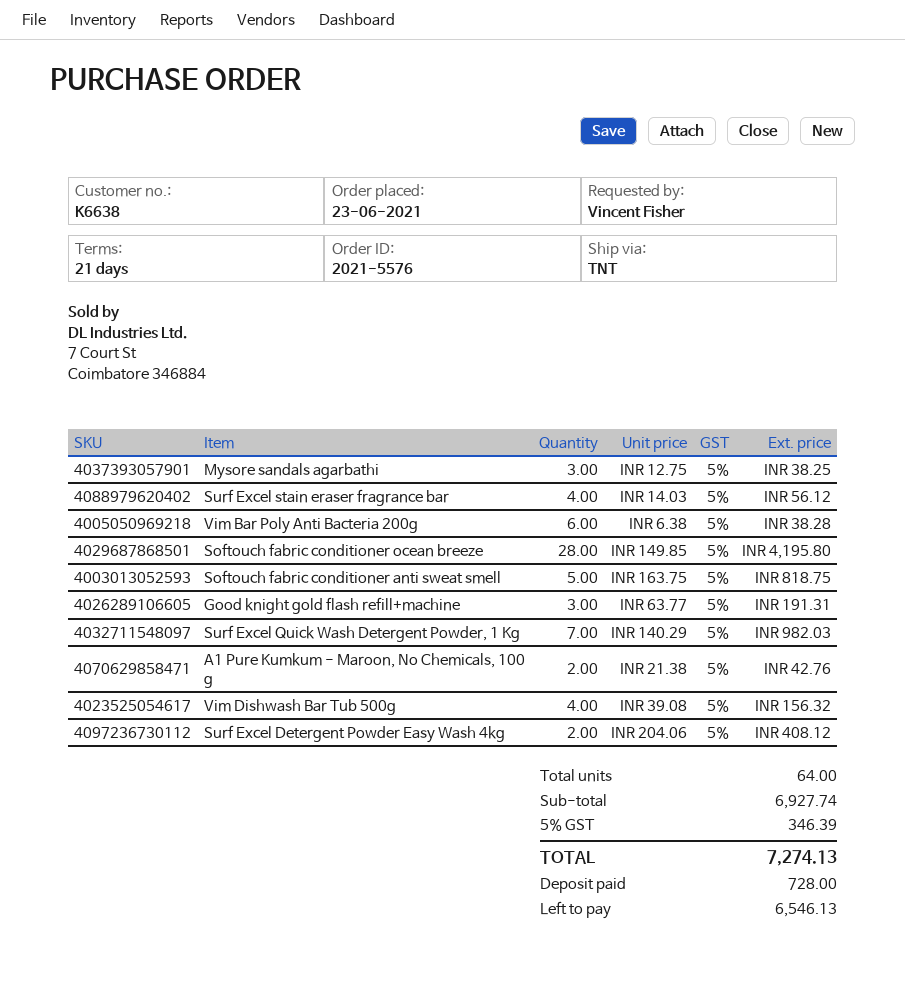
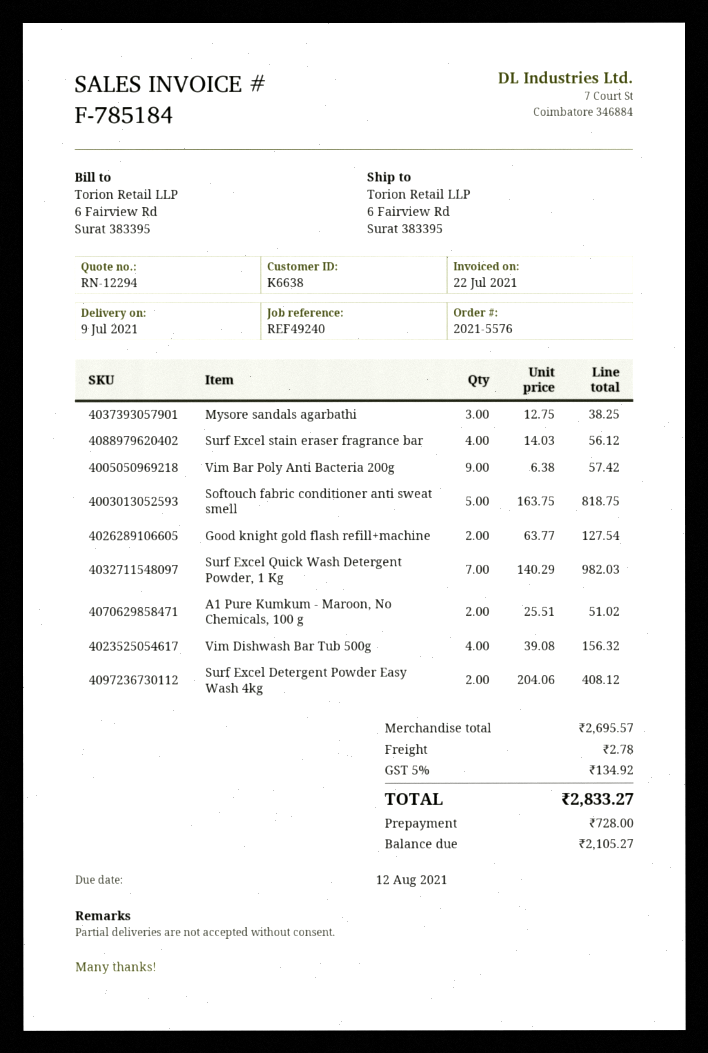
Vim Bar Poly Anti Bacteria 200g: 6 x 6.38 = 38.28 -> 9 x 6.38 = 57.42
Softouch fabric conditioner ocean breeze: 28 x 149.85 = 4195.80 -> none
Good knight gold flash refill+machine: 3 x 63.77 = 191.31 -> 2 x 63.77 = 127.54
A1 Pure Kumkum - Maroon, No Chemicals, 100 g: 2 x 21.38 = 42.76 -> 2 x 25.51 = 51.02
subtotal: 6927.74 -> 2695.57
shipping: none -> 2.78
tax: 5% = 346.39 -> 5% = 134.92
total: 7274.13 -> 2833.27
balance: 6546.13 -> 2105.27

